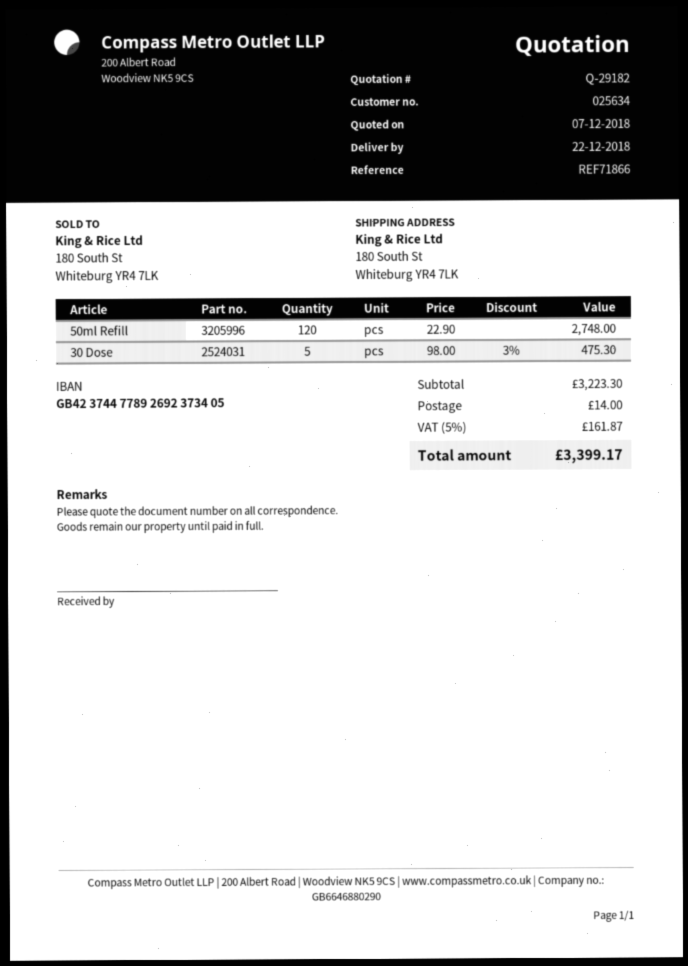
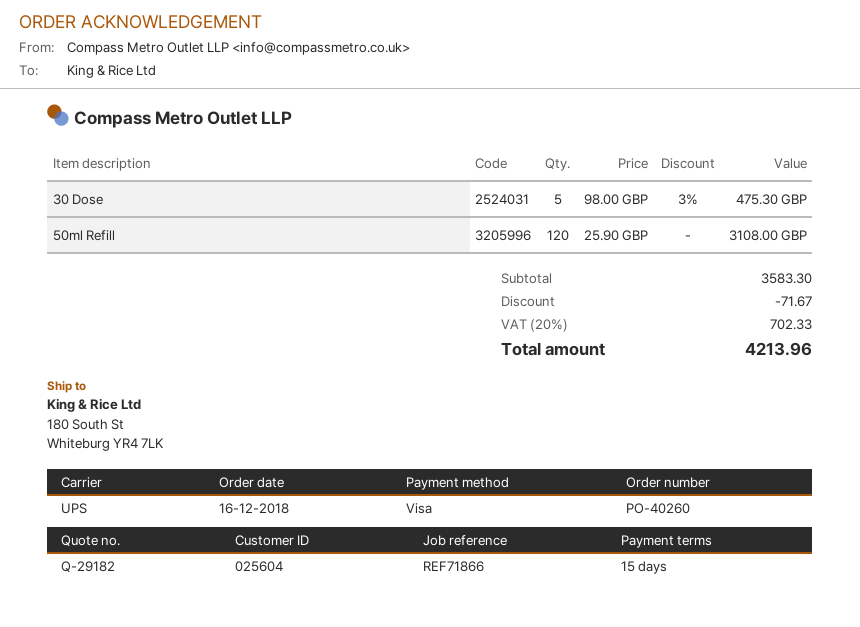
customer number: 025634 -> 025604
50ml Refill: 120 x 22.90 = 2748.00 -> 120 x 25.90 = 3108.00
subtotal: 3223.30 -> 3583.30
discount: none -> 71.67
shipping: 14.00 -> none
tax: 5% = 161.87 -> 20% = 702.33
total: 3399.17 -> 4213.96

